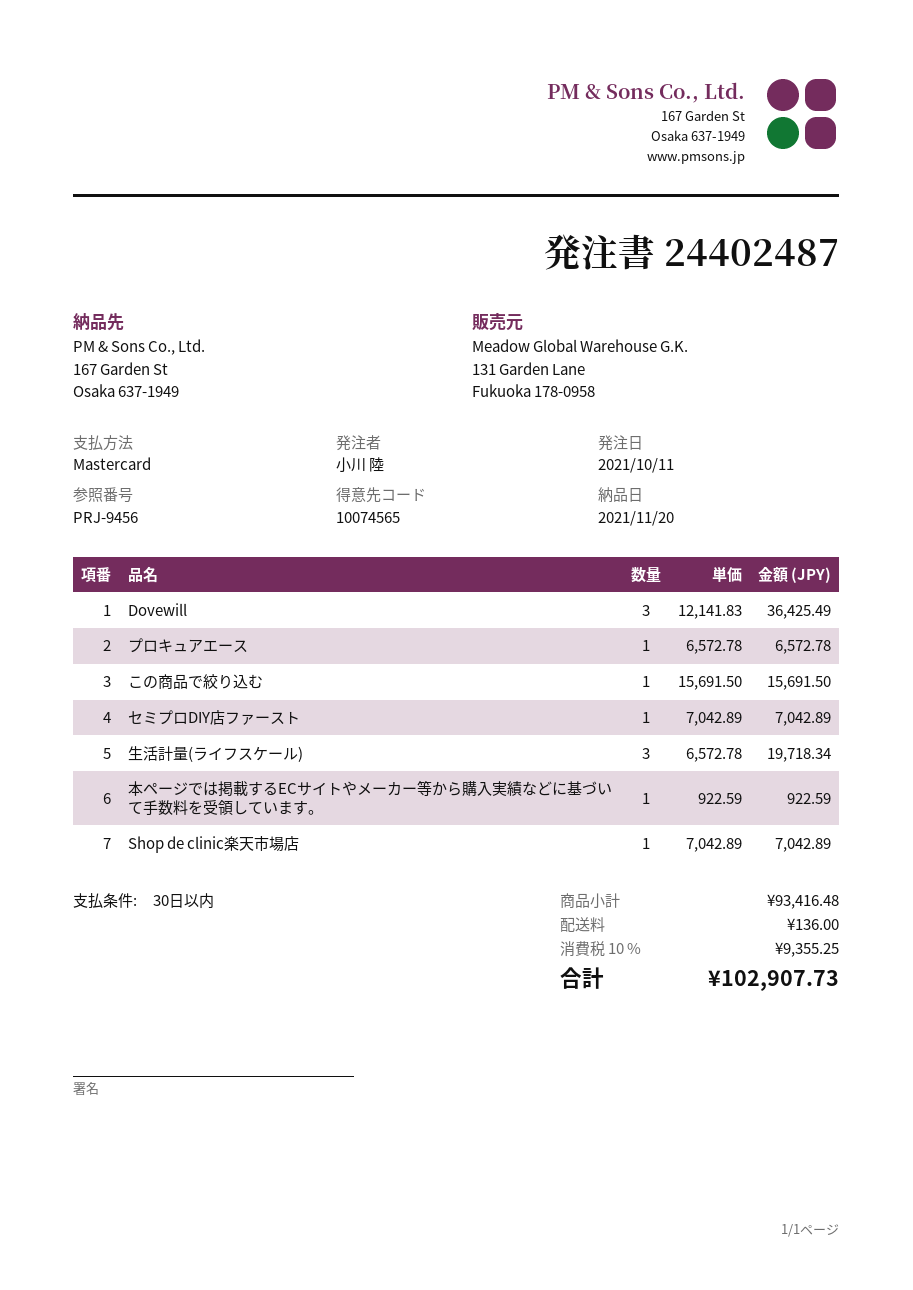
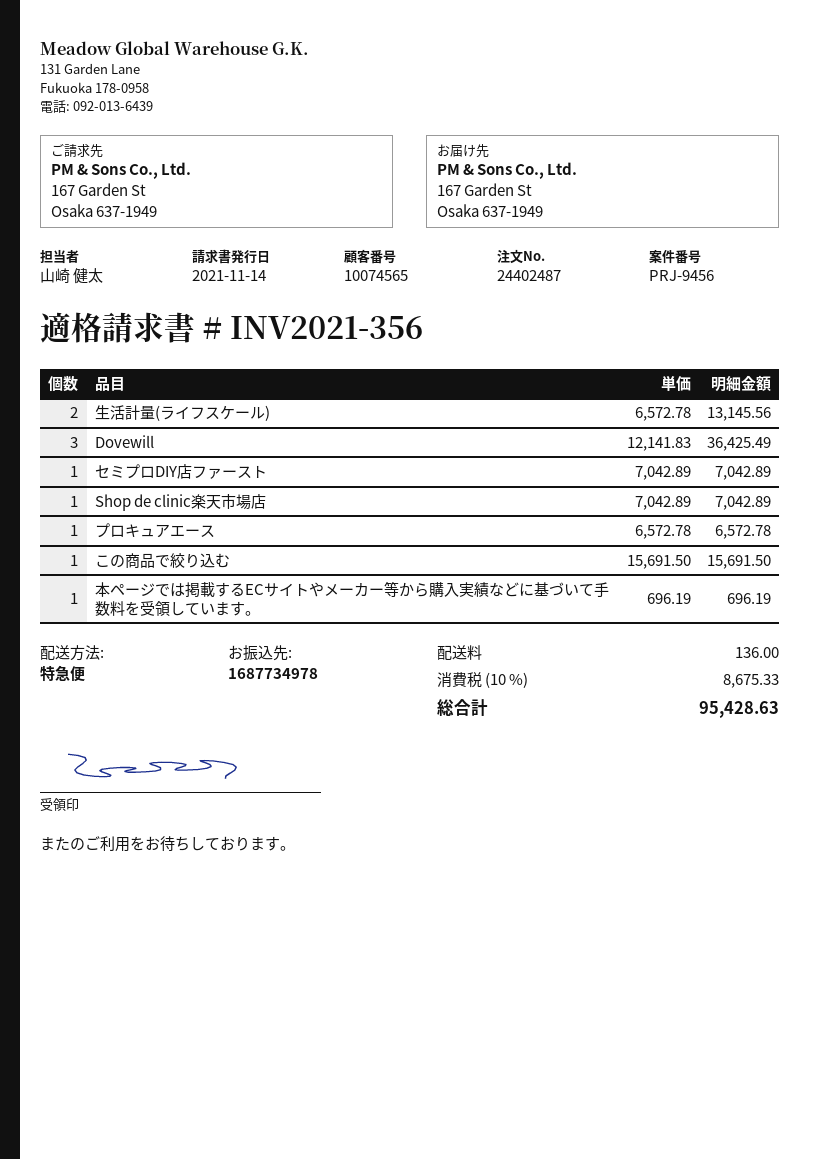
生活計量(ライフスケール): 3 x 6572.78 = 19718.34 -> 2 x 6572.78 = 13145.56
本ページでは掲載するECサイトやメーカー等から購入実績などに基づいて手数料を受領しています。: 1 x 922.59 = 922.59 -> 1 x 696.19 = 696.19
tax: 10% = 9355.25 -> 10% = 8675.33
total: 102907.73 -> 95428.63

